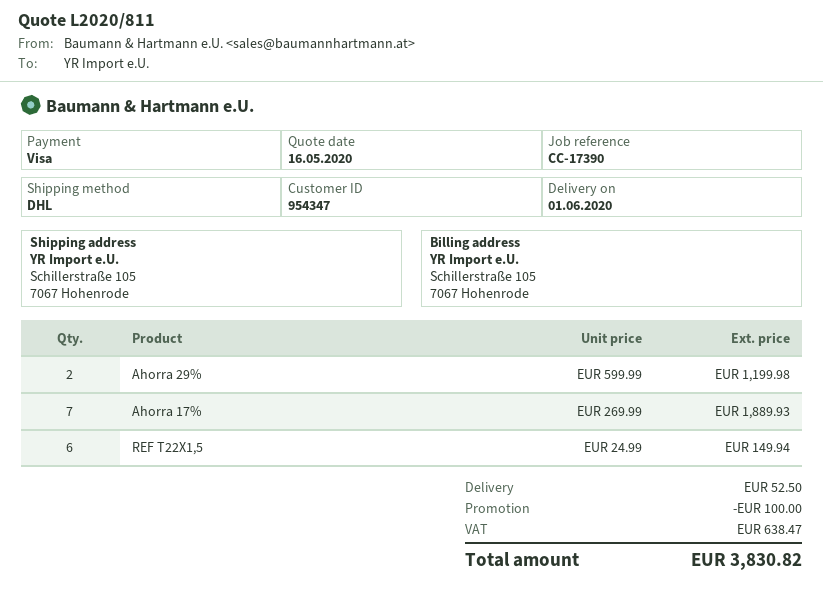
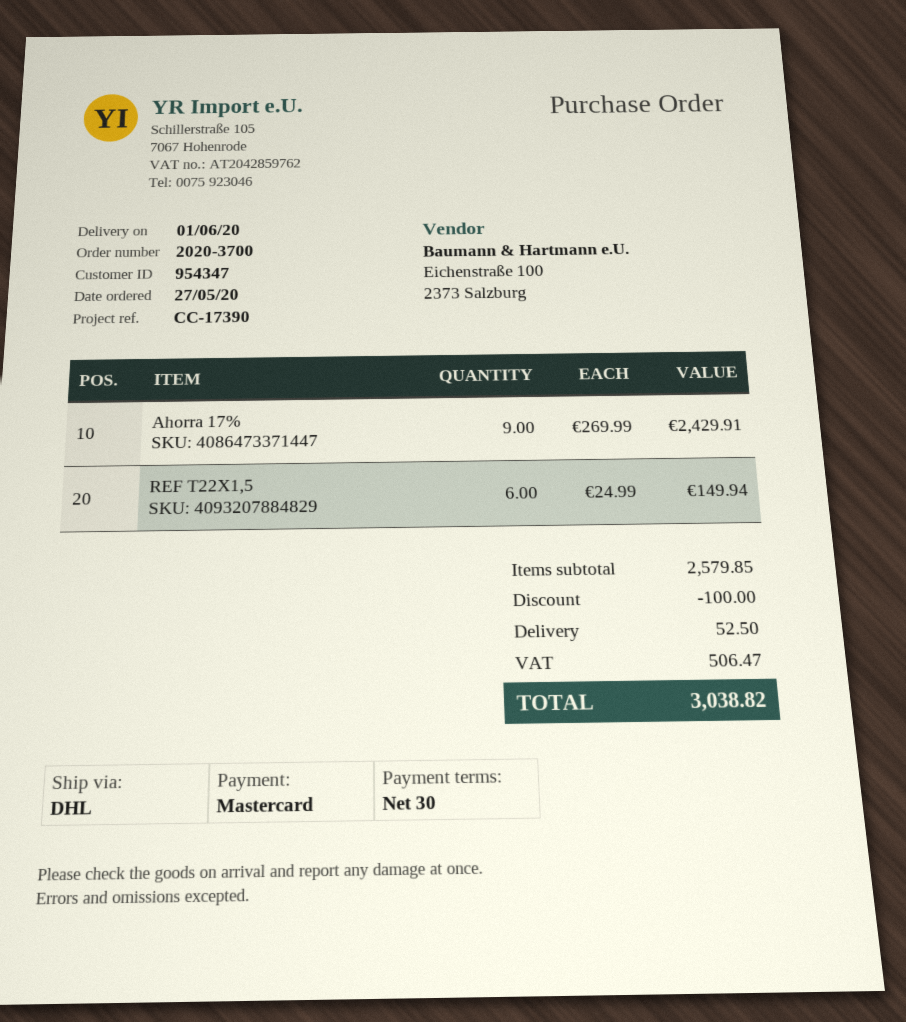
payment method: Visa -> Mastercard
Ahorra 29%: 2 x 599.99 = 1199.98 -> none
Ahorra 17%: 7 x 269.99 = 1889.93 -> 9 x 269.99 = 2429.91
tax: 638.47 -> 506.47
total: 3830.82 -> 3038.82

